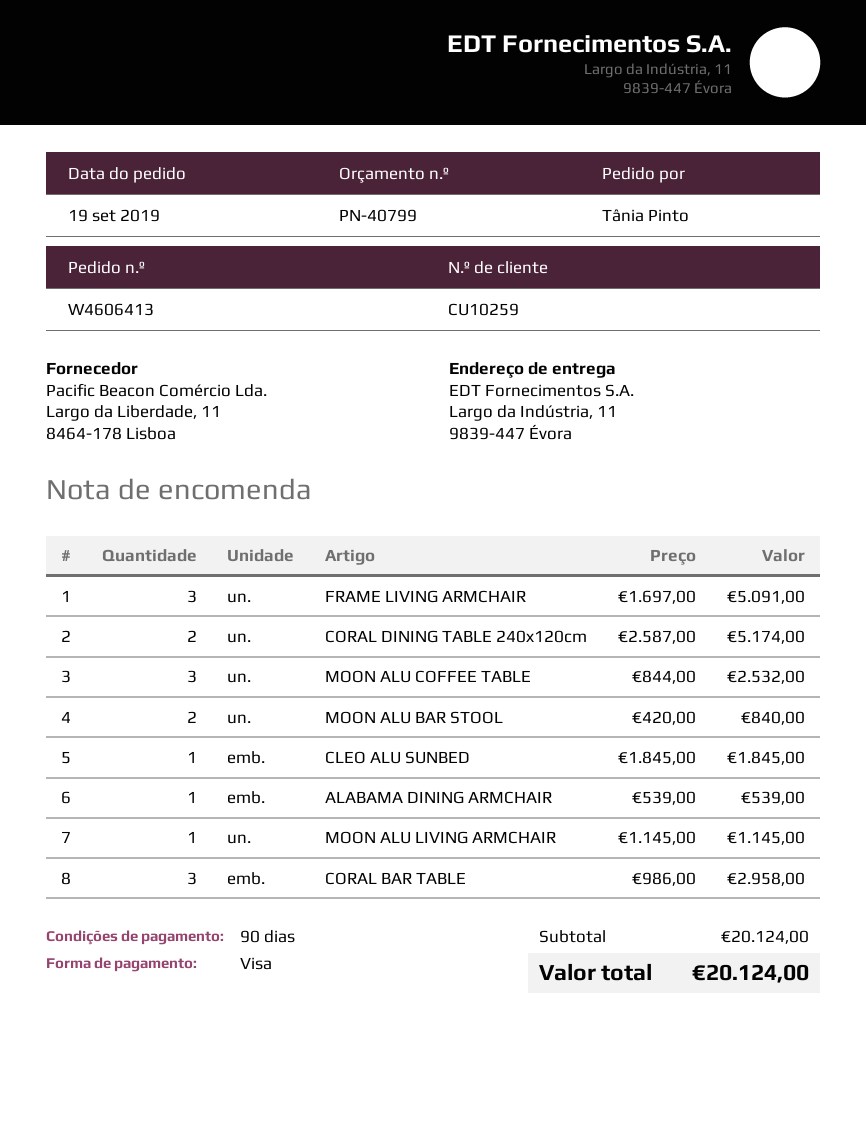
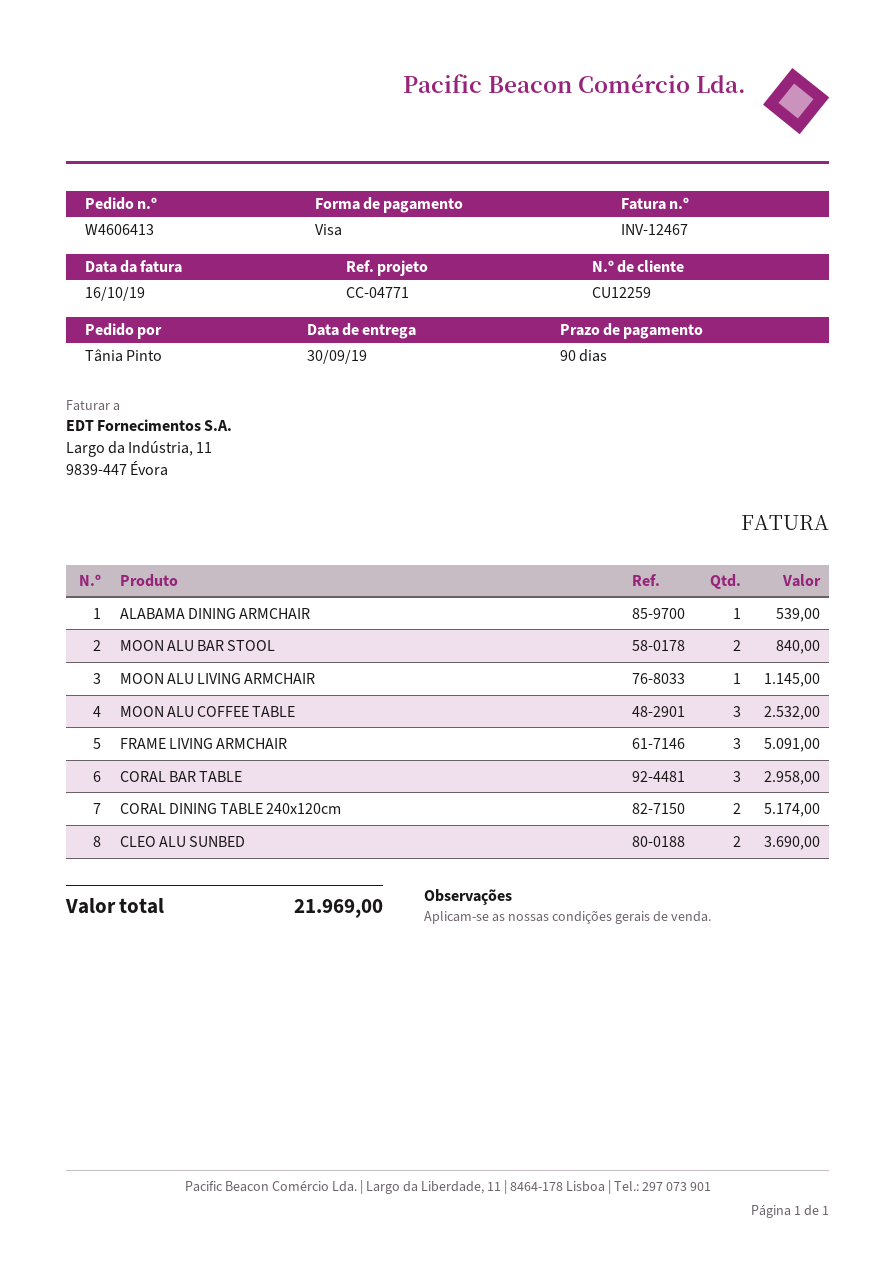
customer number: CU10259 -> CU12259
CLEO ALU SUNBED: 1 for 1845.00 -> 2 for 3690.00
total: 20124.00 -> 21969.00

